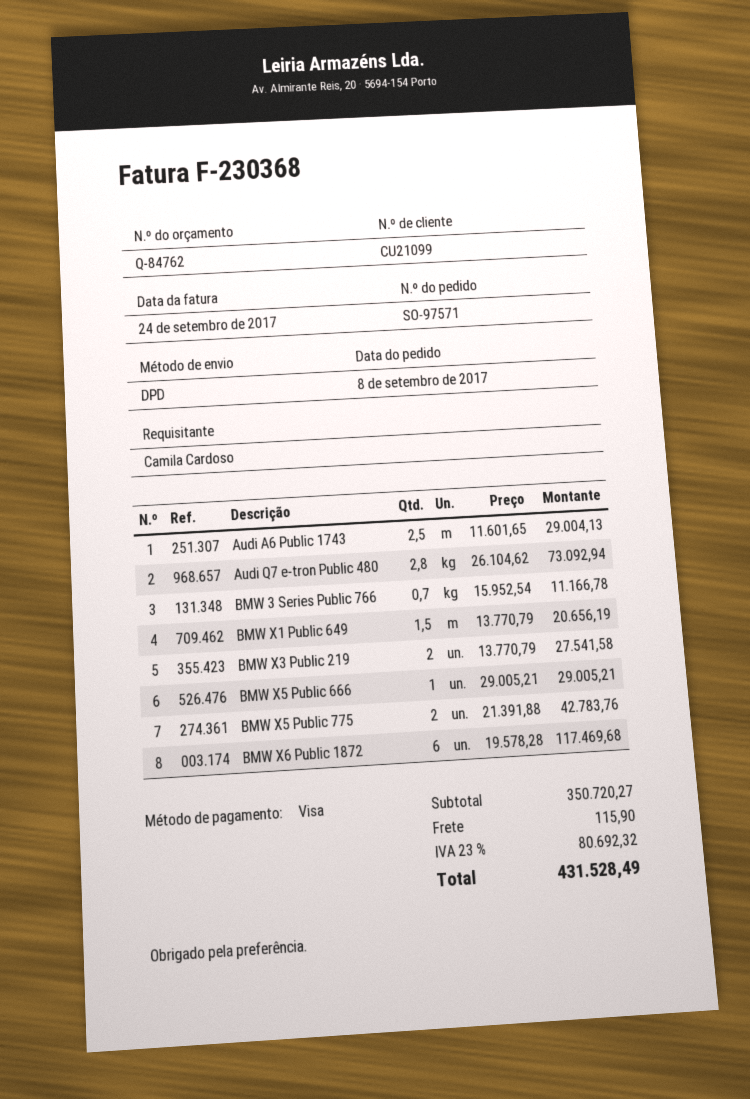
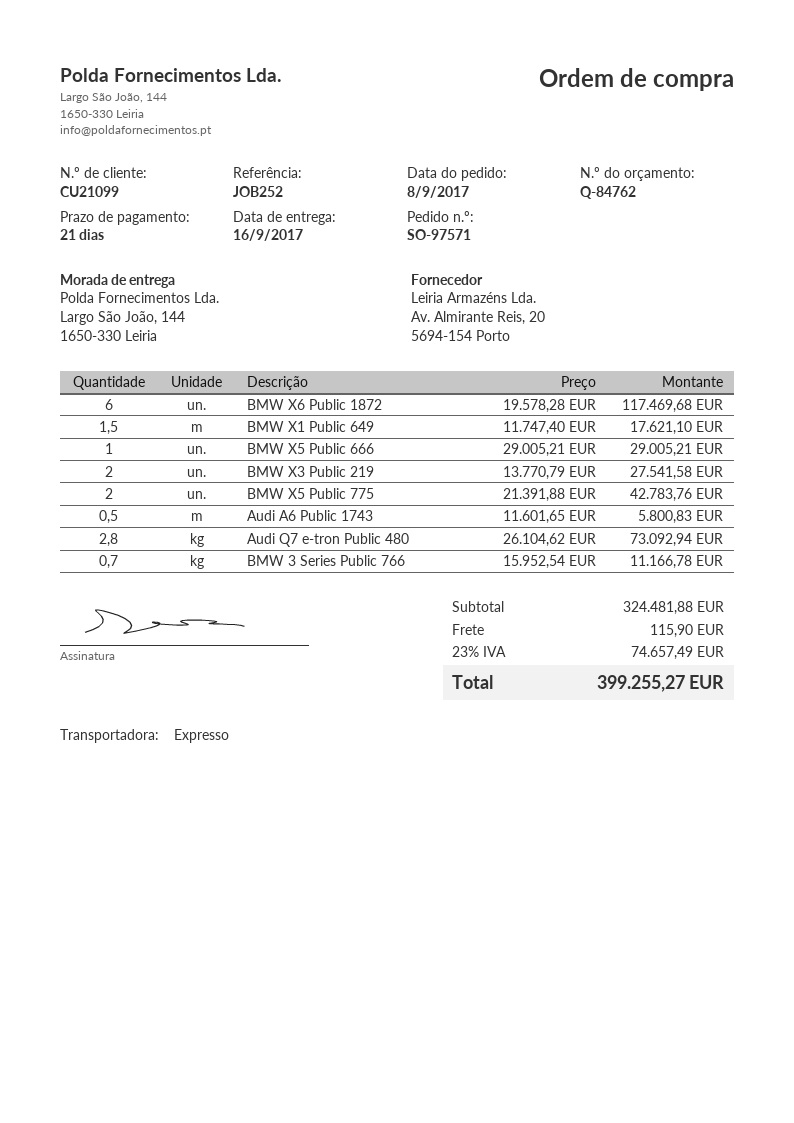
shipping method: DPD -> express
Audi A6 Public 1743: 2.5 x 11601.65 = 29004.13 -> 0.5 x 11601.65 = 5800.83
BMW X1 Public 649: 1.5 x 13770.79 = 20656.19 -> 1.5 x 11747.40 = 17621.10
subtotal: 350720.27 -> 324481.88
tax: 23% = 80692.32 -> 23% = 74657.49
total: 431528.49 -> 399255.27

